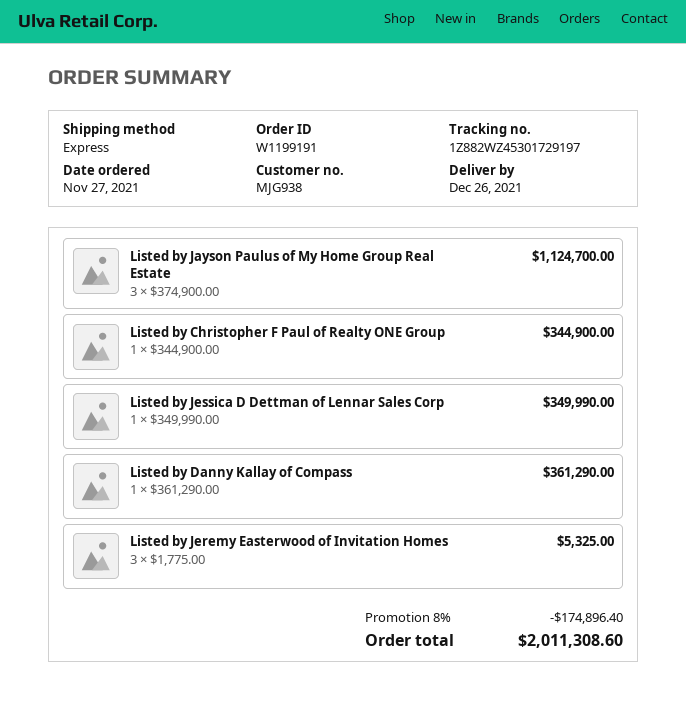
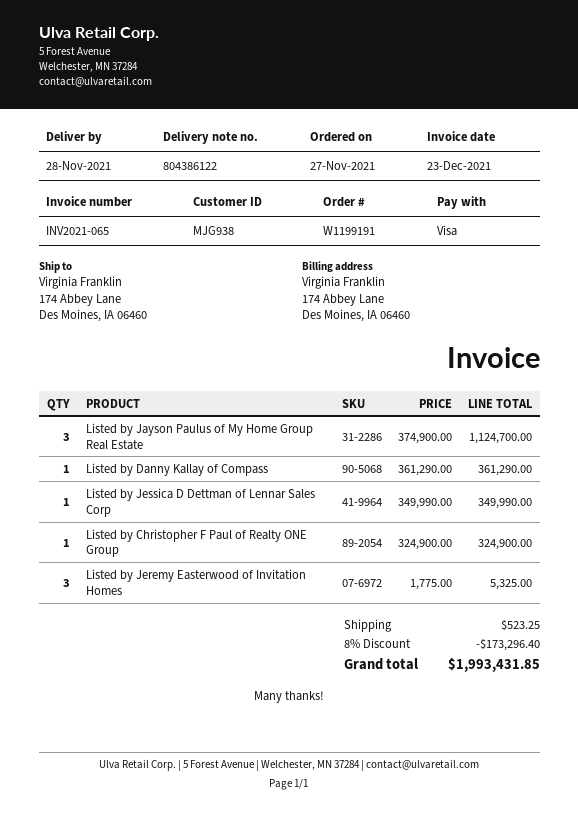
delivery date: 2021-12-26 -> 2021-11-28
Listed by Christopher F Paul of Realty ONE Group: 1 x 344900.00 = 344900.00 -> 1 x 324900.00 = 324900.00
discount: 8% = 174896.40 -> 8% = 173296.40
shipping: none -> 523.25
total: 2011308.60 -> 1993431.85

